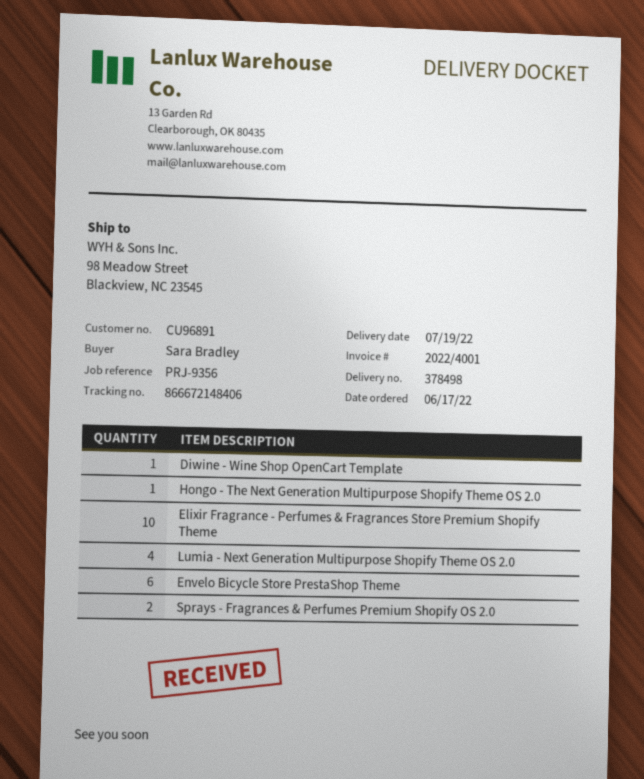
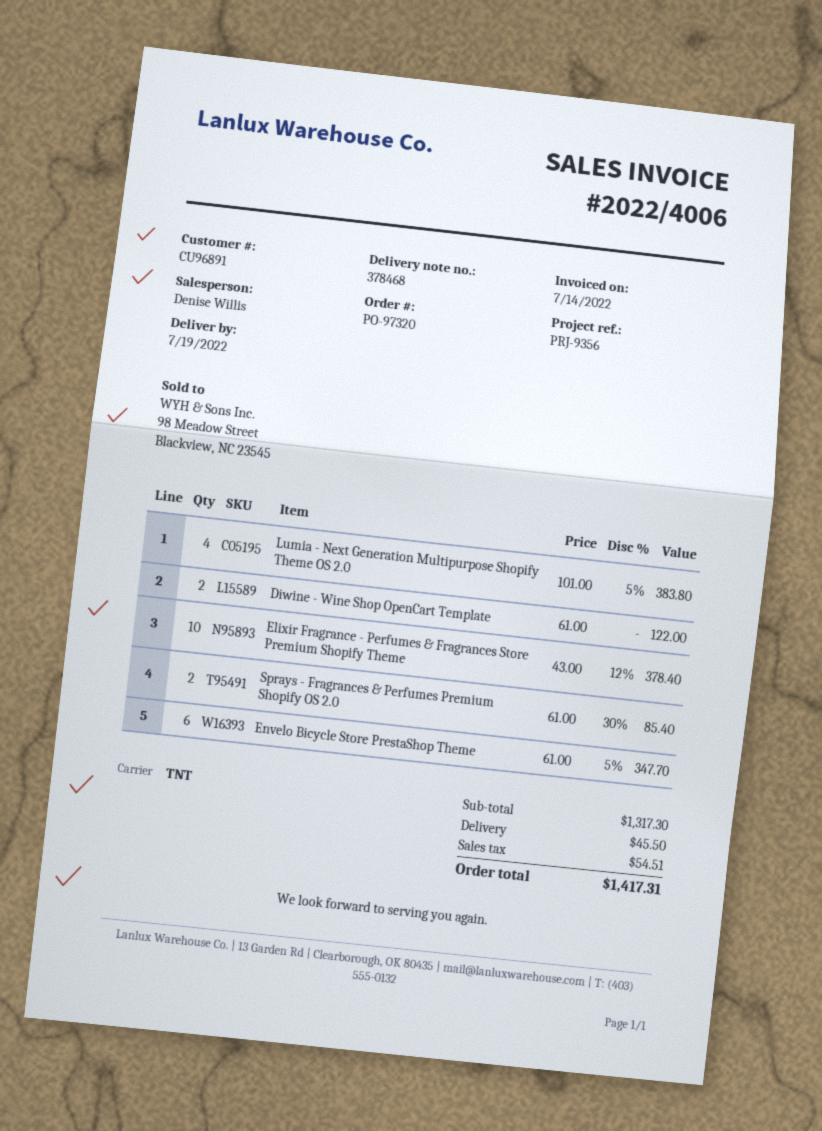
delivery note number: 378498 -> 378468
invoice number: 2022/4001 -> 2022/4006
Diwine - Wine Shop OpenCart Template: 1 -> 2
Hongo - The Next Generation Multipurpose Shopify Theme OS 2.0: 1 -> none

